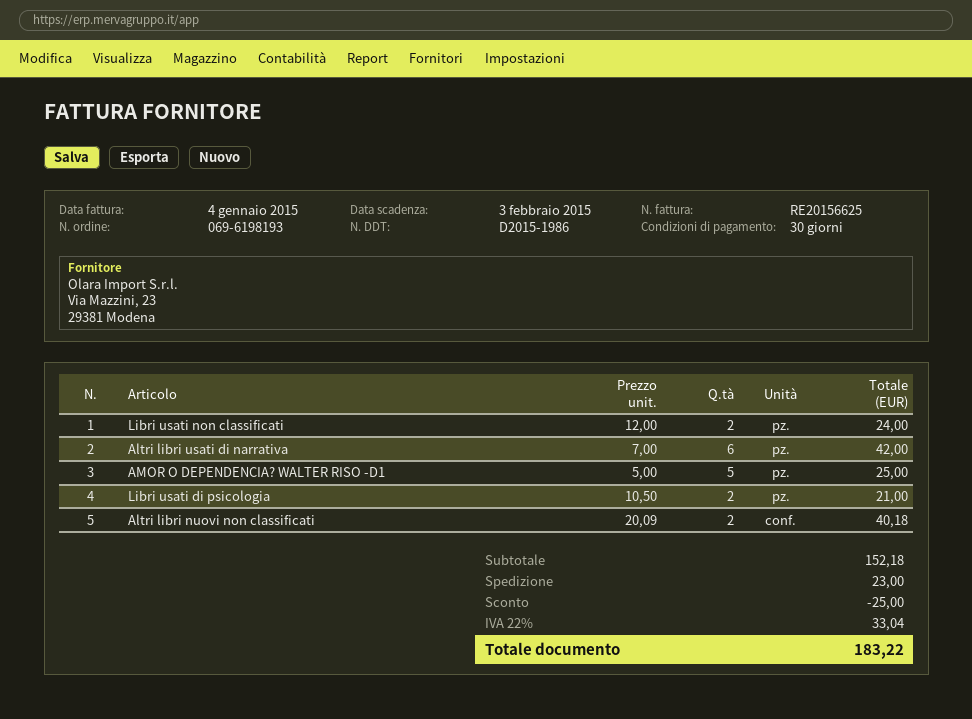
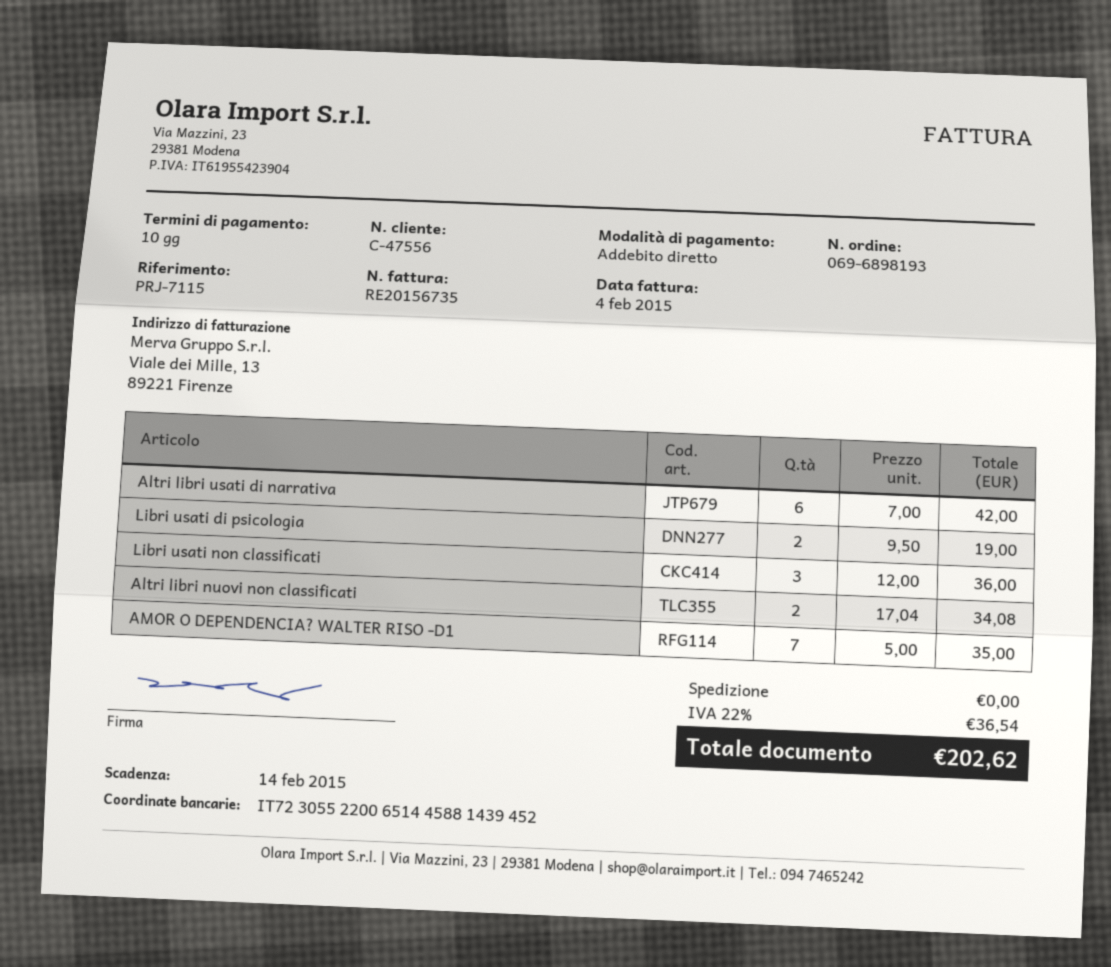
order number: 069-6198193 -> 069-6898193
invoice number: RE20156625 -> RE20156735
invoice date: 2015-01-04 -> 2015-02-04
payment terms: 30 days -> 10 days
due date: 2015-02-03 -> 2015-02-14
Libri usati non classificati: 2 x 12.00 = 24.00 -> 3 x 12.00 = 36.00
AMOR O DEPENDENCIA? WALTER RISO -D1: 5 x 5.00 = 25.00 -> 7 x 5.00 = 35.00
Libri usati di psicologia: 2 x 10.50 = 21.00 -> 2 x 9.50 = 19.00
Altri libri nuovi non classificati: 2 x 20.09 = 40.18 -> 2 x 17.04 = 34.08
discount: 25.00 -> none
shipping: 23.00 -> 0.00
tax: 22% = 33.04 -> 22% = 36.54
total: 183.22 -> 202.62

